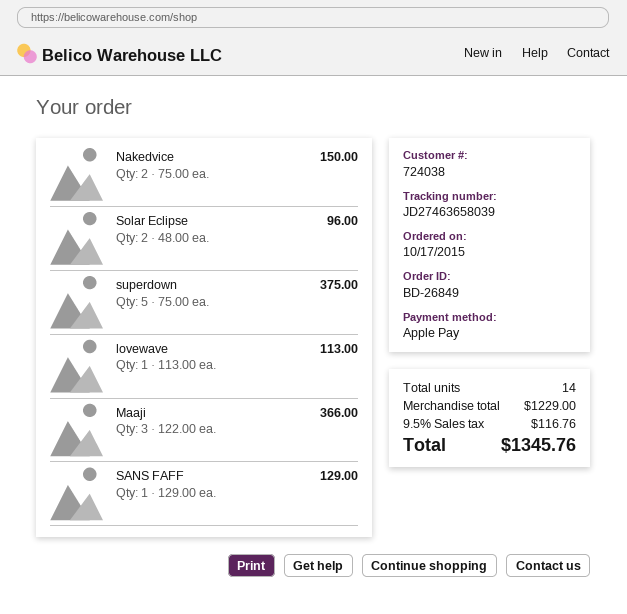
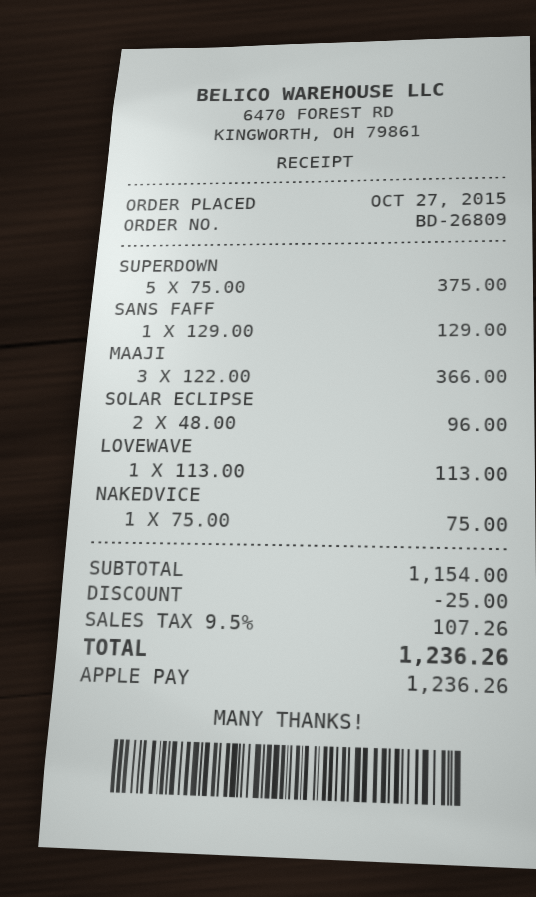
order number: BD-26849 -> BD-26809
order date: 2015-10-17 -> 2015-10-27
Nakedvice: 2 x 75.00 = 150.00 -> 1 x 75.00 = 75.00
subtotal: 1229.00 -> 1154.00
discount: none -> 25.00
tax: 9.5% = 116.76 -> 9.5% = 107.26
total: 1345.76 -> 1236.26

